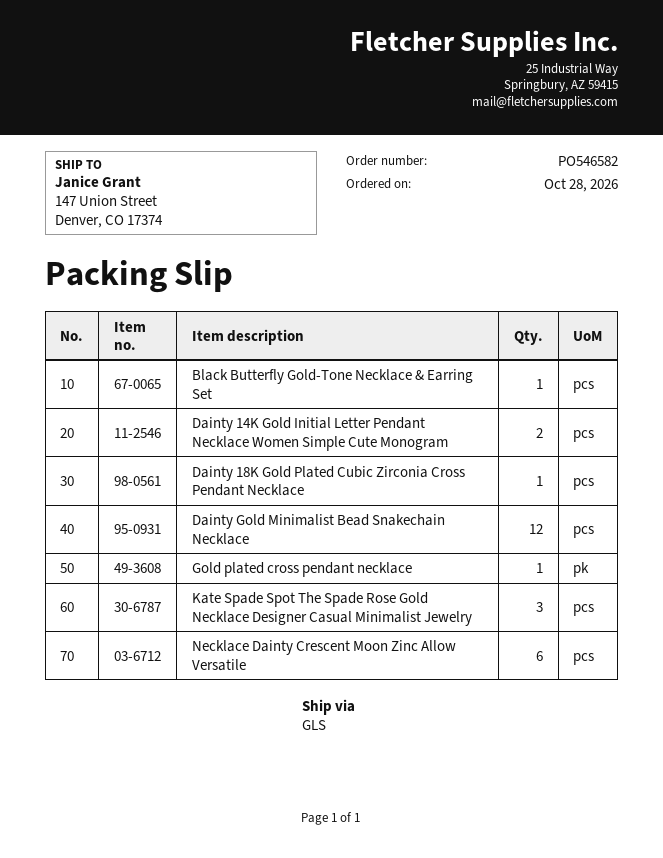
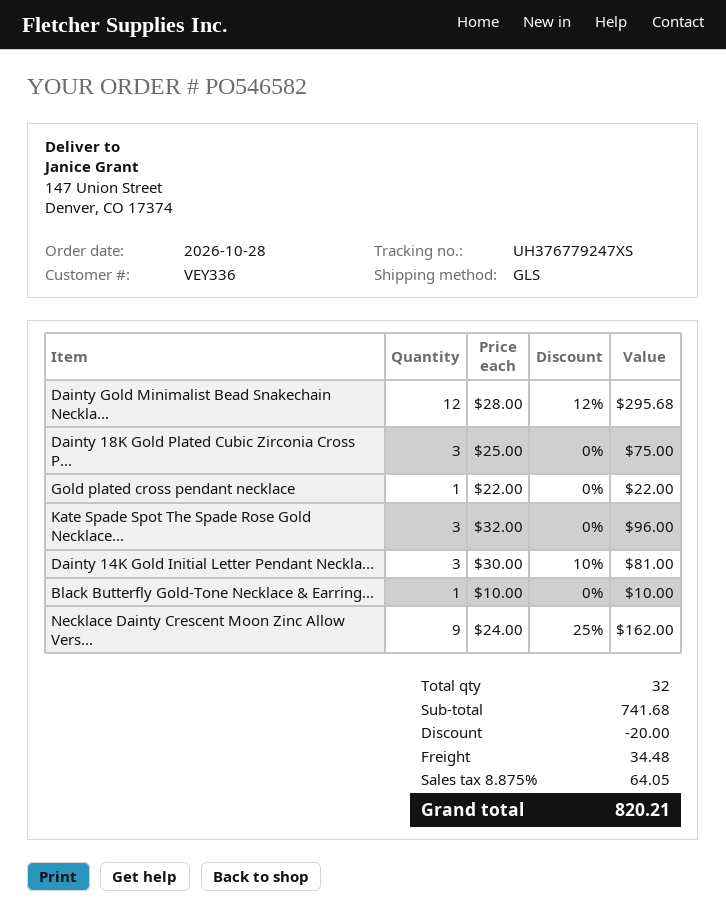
Dainty 14K Gold Initial Letter Pendant Necklace Women Simple Cute Monogram: 2 -> 3
Dainty 18K Gold Plated Cubic Zirconia Cross Pendant Necklace: 1 -> 3
Necklace Dainty Crescent Moon Zinc Allow Versatile: 6 -> 9

